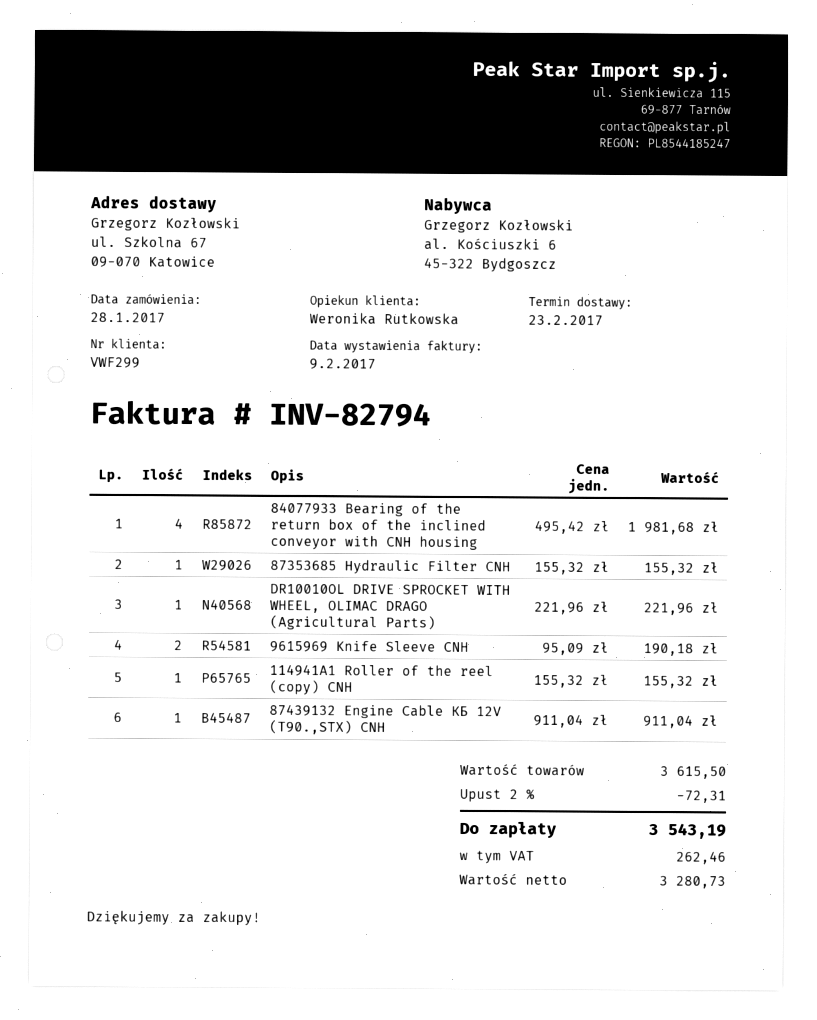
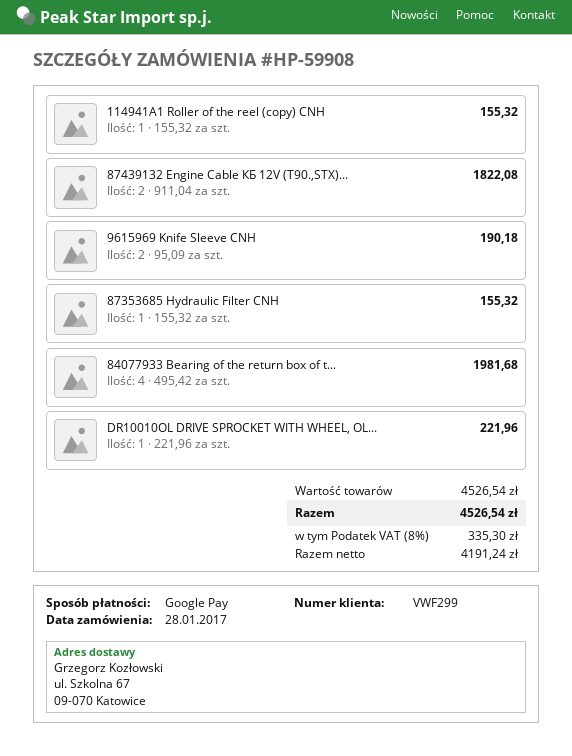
87439132 Engine Cable КБ 12V (T90.,STX) CNH: 1 x 911.04 = 911.04 -> 2 x 911.04 = 1822.08
subtotal: 3615.50 -> 4526.54
discount: 2% = 72.31 -> none
net: 3280.73 -> 4191.24
tax: 262.46 -> 335.30
total: 3543.19 -> 4526.54

